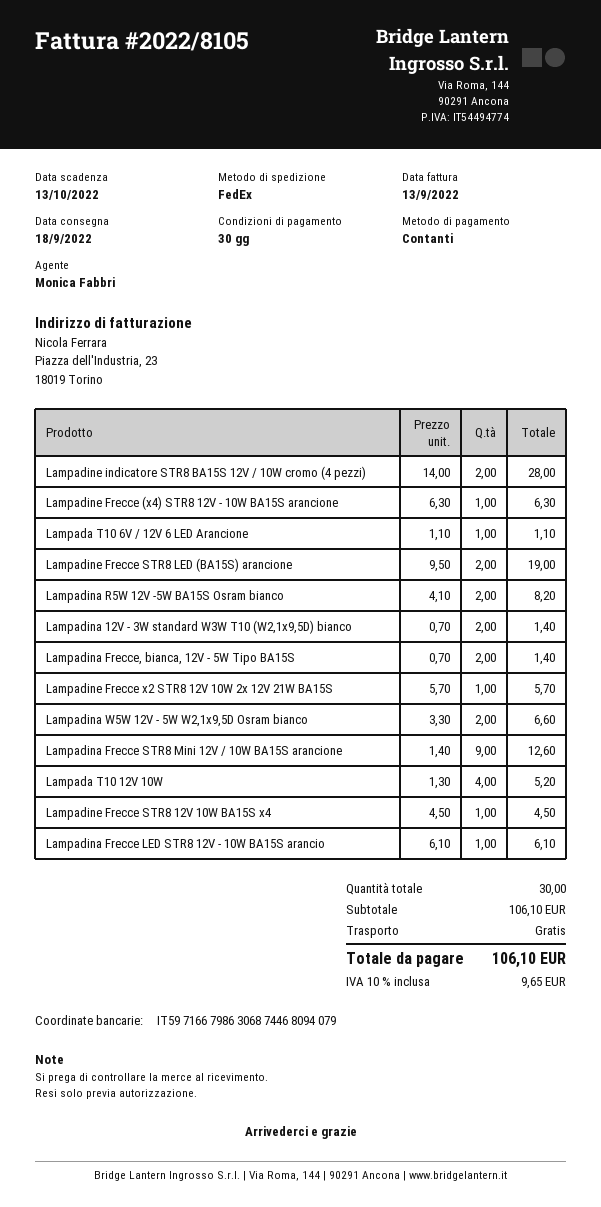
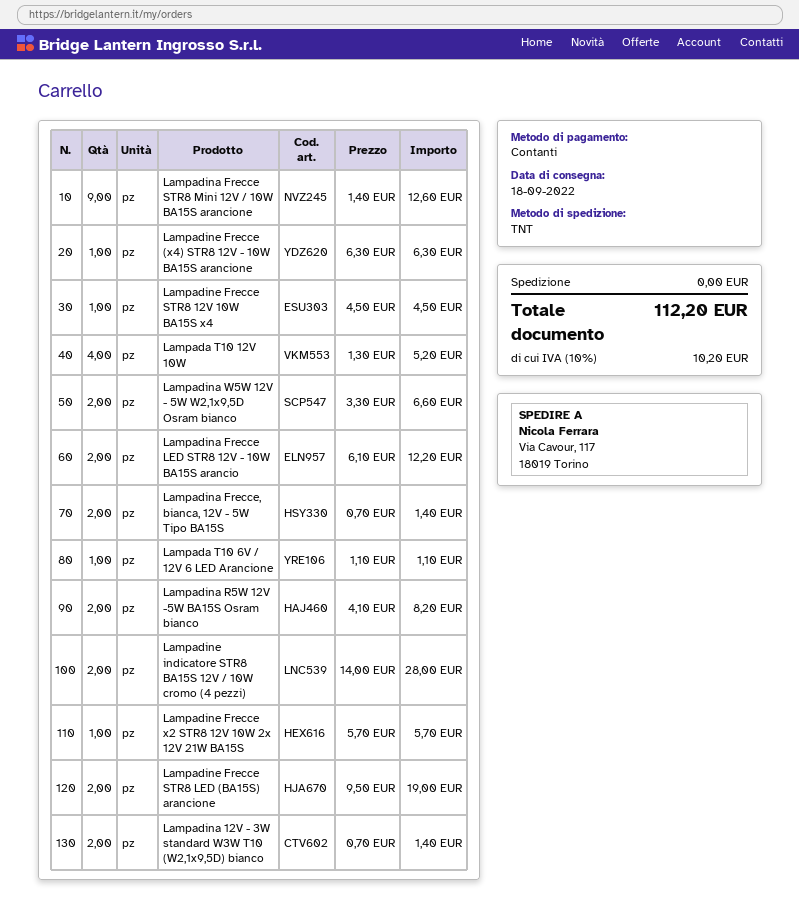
shipping method: FedEx -> TNT
Lampadina Frecce LED STR8 12V - 10W BA15S arancio: 1 x 6.10 = 6.10 -> 2 x 6.10 = 12.20
tax: 10% = 9.65 -> 10% = 10.20
total: 106.10 -> 112.20

